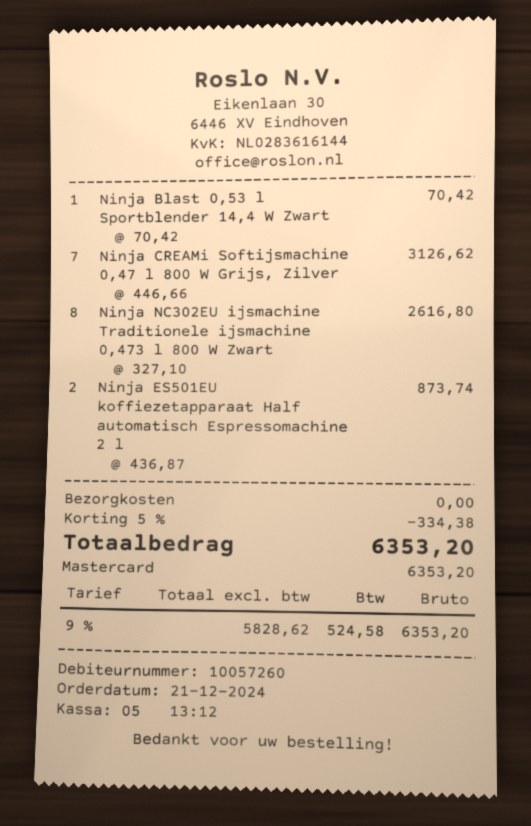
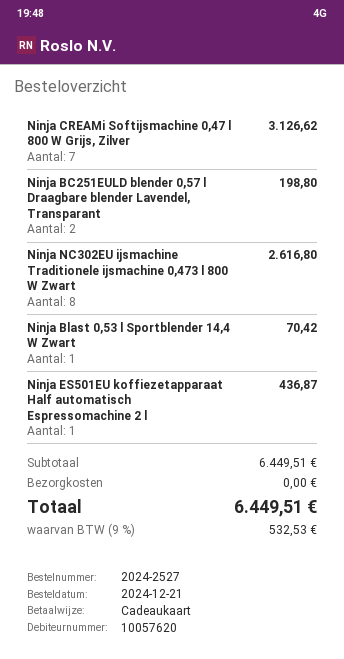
customer number: 10057260 -> 10057620
payment method: Mastercard -> gift card
Ninja ES501EU koffiezetapparaat Half automatisch Espressomachine 2 l: 2 for 873.74 -> 1 for 436.87
Ninja BC251EULD blender 0,57 l Draagbare blender Lavendel, Transparant: none -> 2 for 198.80
discount: 5% = 334.38 -> none
tax: 9% = 524.58 -> 9% = 532.53
total: 6353.20 -> 6449.51

